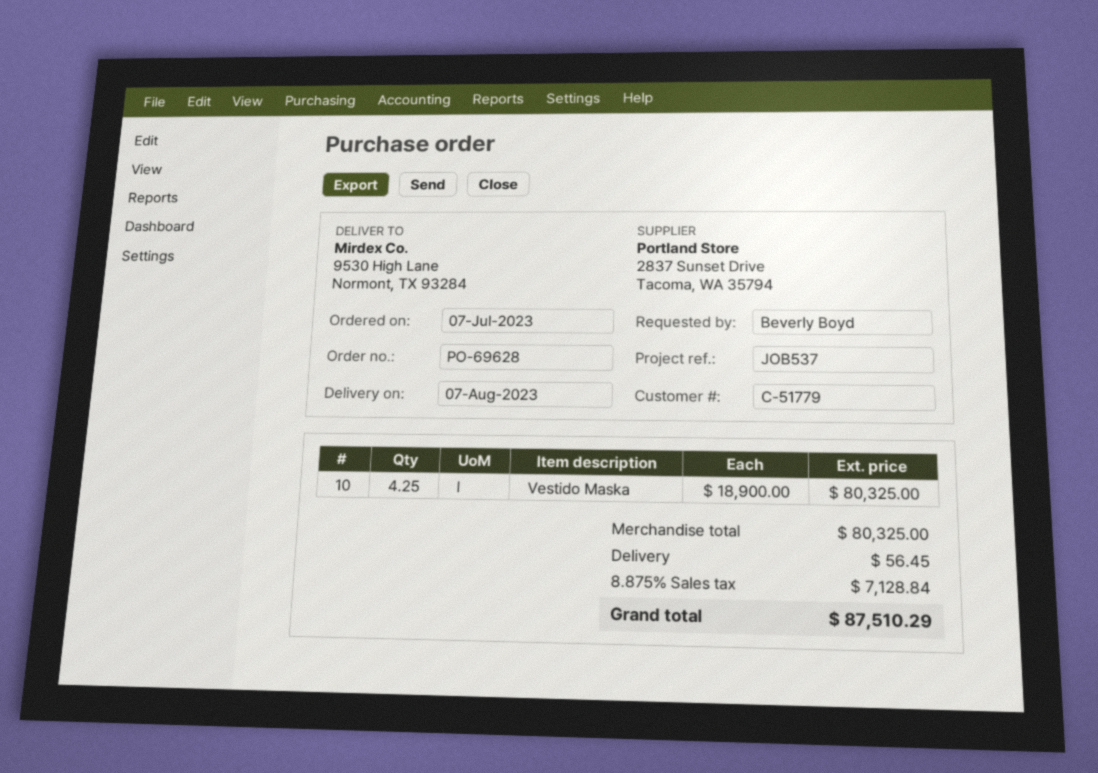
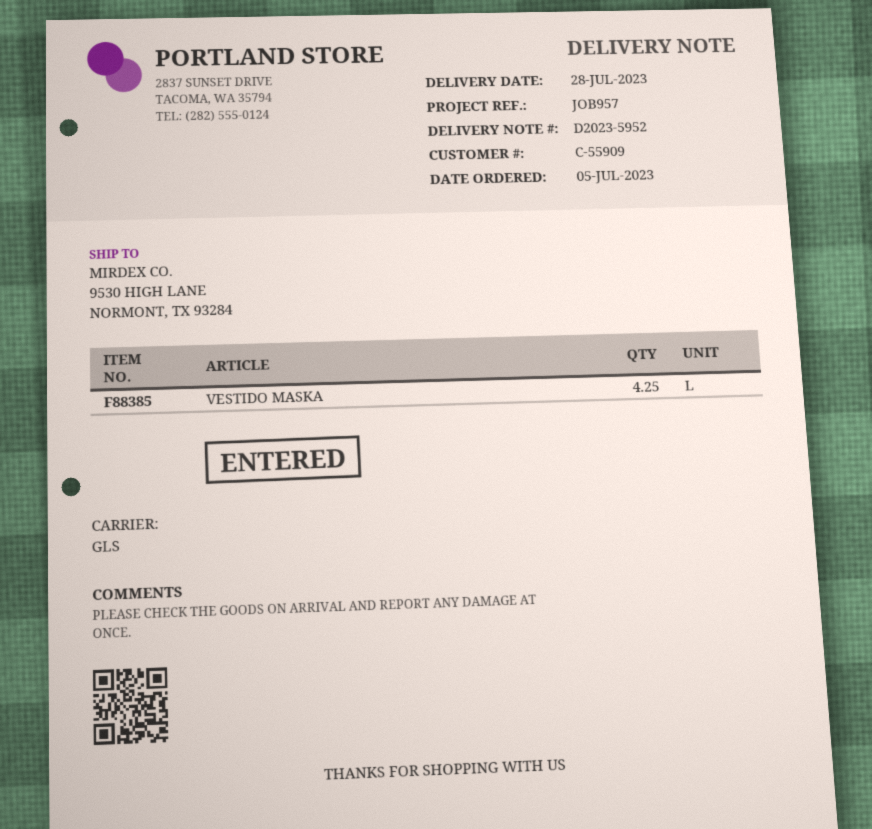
order date: 2023-07-07 -> 2023-07-05
delivery date: 2023-08-07 -> 2023-07-28
customer number: C-51779 -> C-55909
reference: JOB537 -> JOB957

